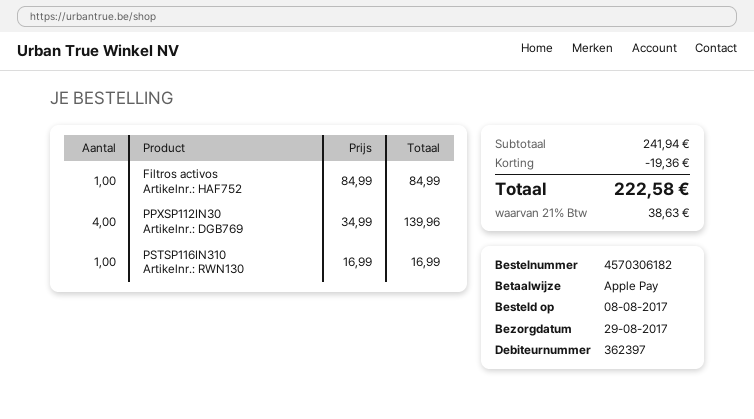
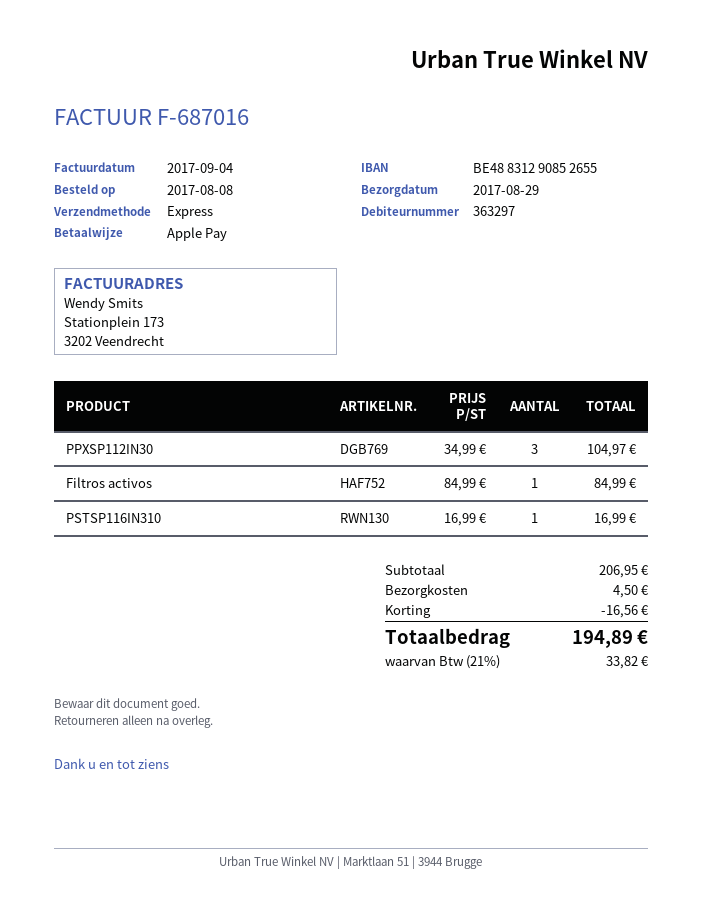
customer number: 362397 -> 363297
PPXSP112IN30: 4 x 34.99 = 139.96 -> 3 x 34.99 = 104.97
subtotal: 241.94 -> 206.95
discount: 19.36 -> 16.56
shipping: none -> 4.50
tax: 21% = 38.63 -> 21% = 33.82
total: 222.58 -> 194.89

